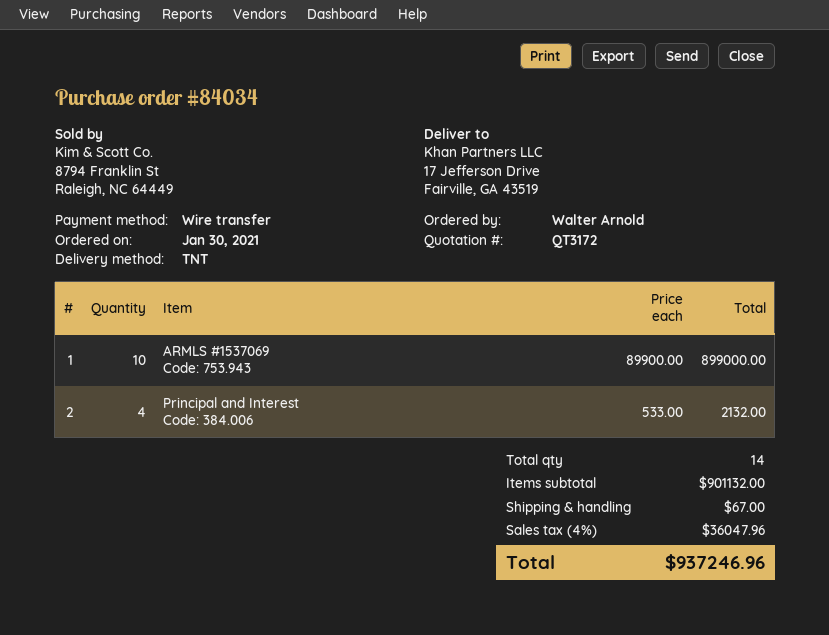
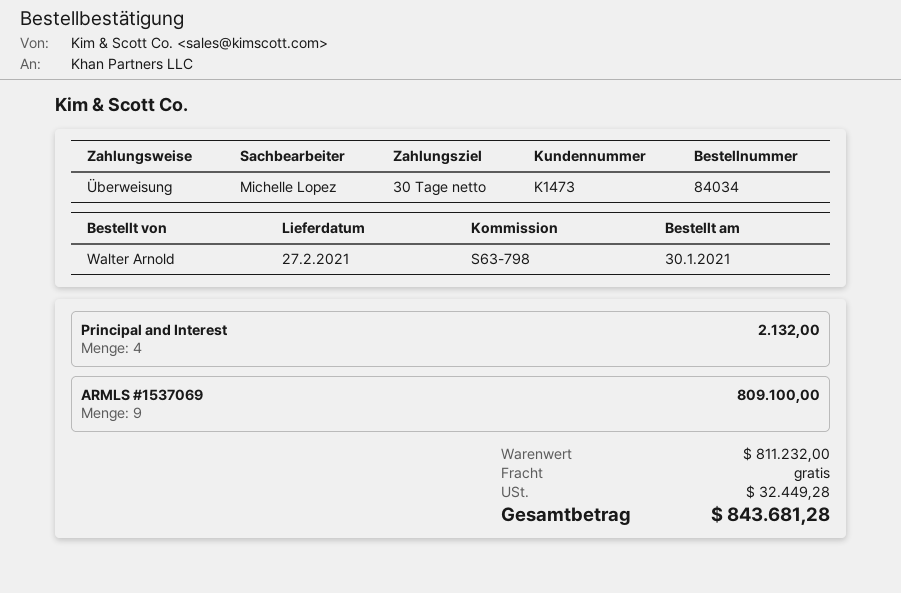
ARMLS #1537069: 10 for 899000.00 -> 9 for 809100.00
subtotal: 901132.00 -> 811232.00
shipping: 67.00 -> 0.00
tax: 36047.96 -> 32449.28
total: 937246.96 -> 843681.28

